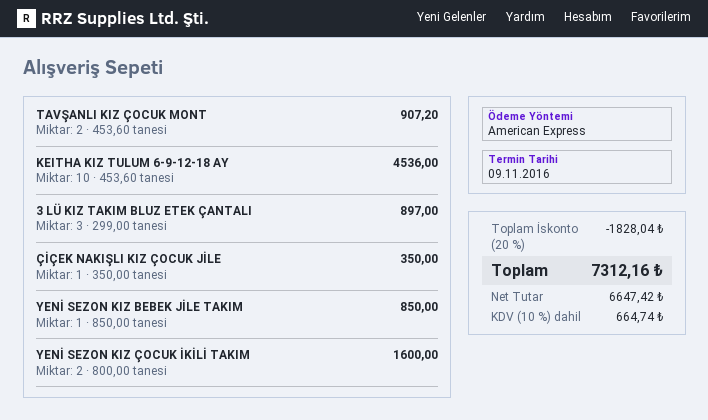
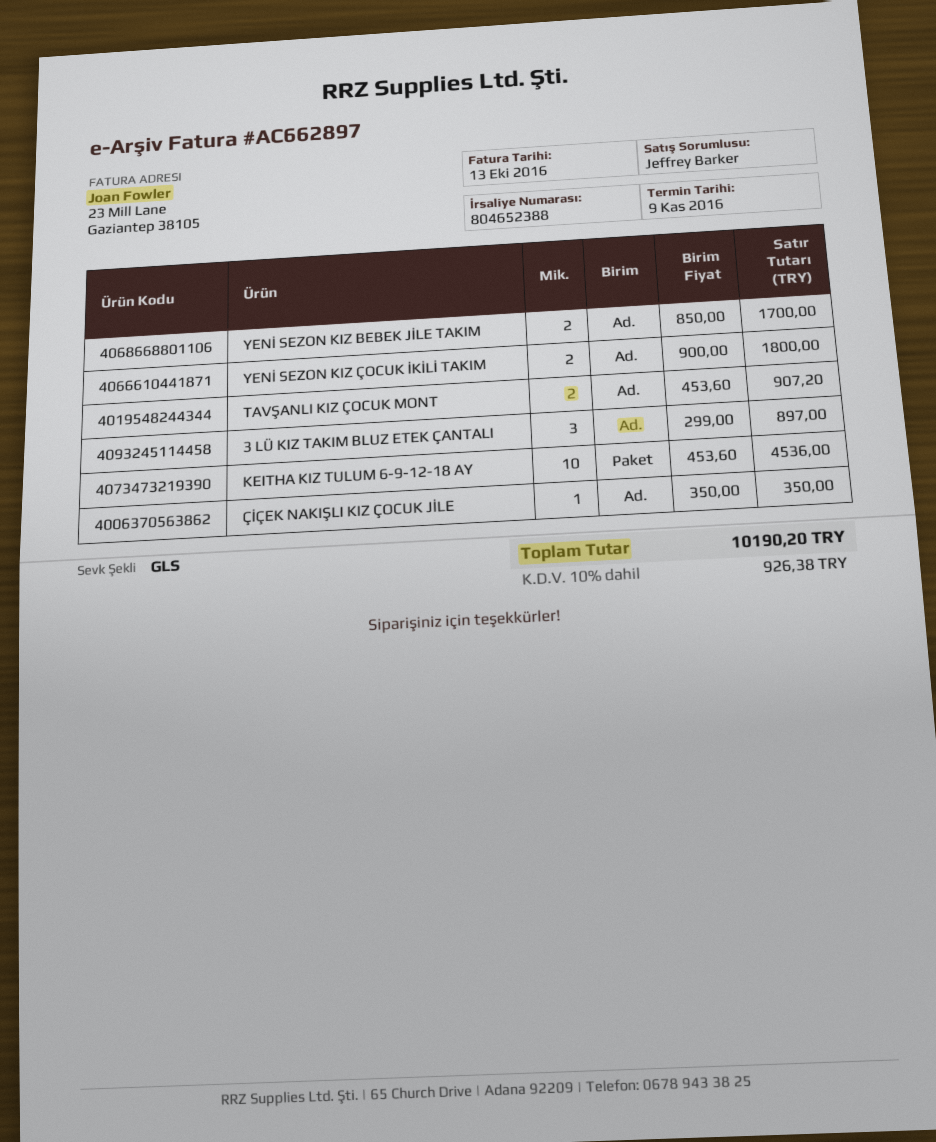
YENİ SEZON KIZ BEBEK JİLE TAKIM: 1 x 850.00 = 850.00 -> 2 x 850.00 = 1700.00
YENİ SEZON KIZ ÇOCUK İKİLİ TAKIM: 2 x 800.00 = 1600.00 -> 2 x 900.00 = 1800.00
discount: 20% = 1828.04 -> none
tax: 10% = 664.74 -> 10% = 926.38
total: 7312.16 -> 10190.20

